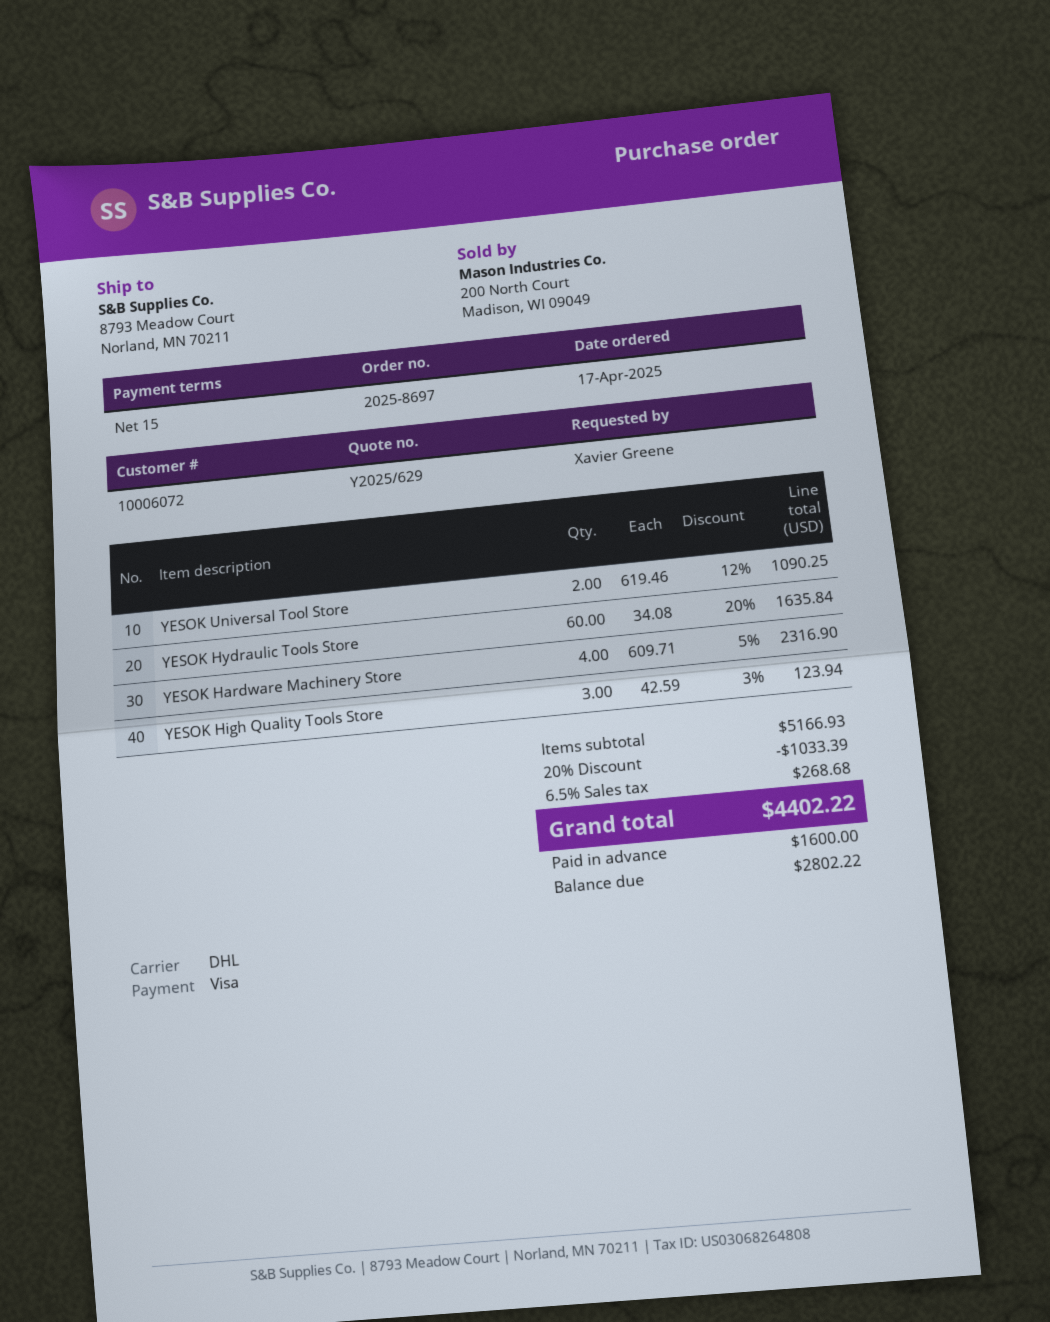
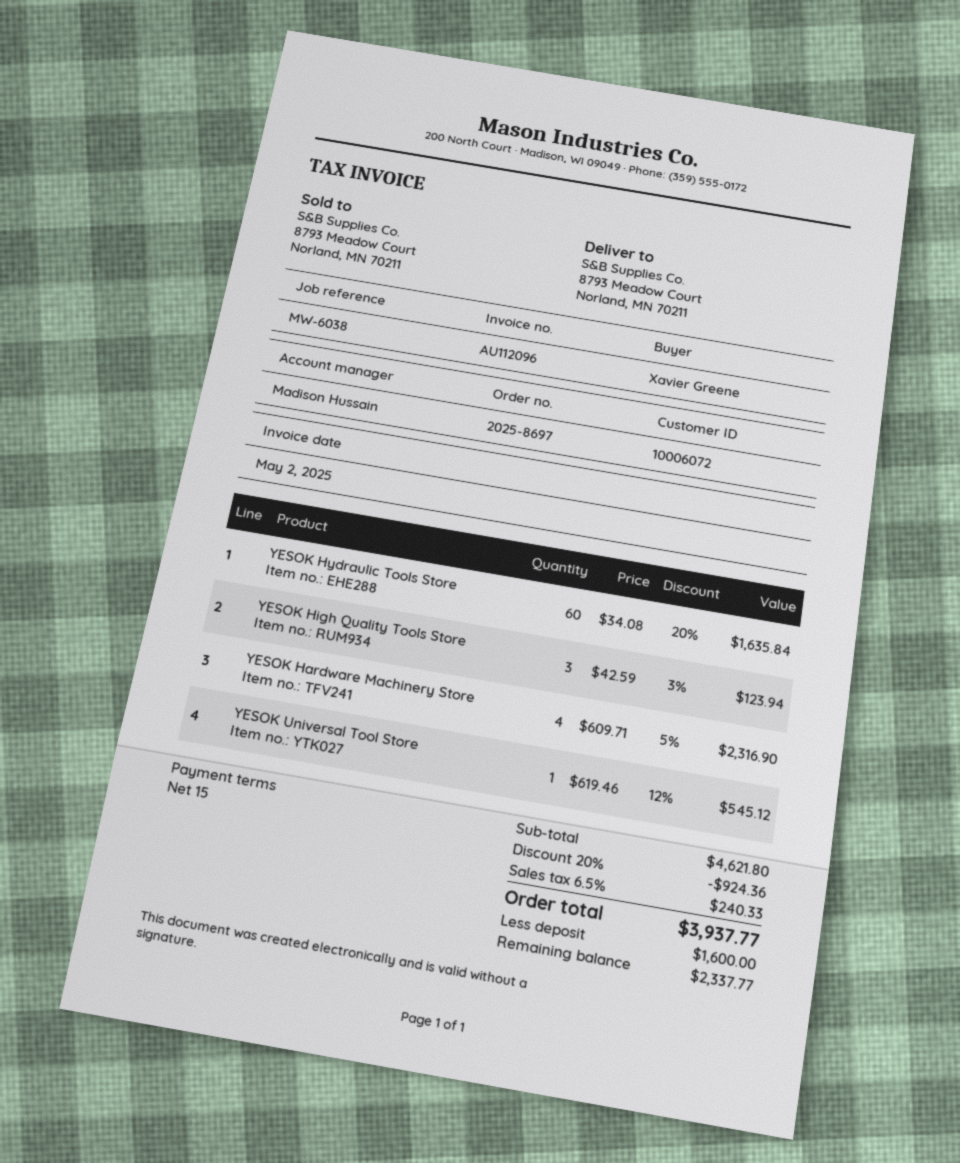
YESOK Universal Tool Store: 2 x 619.46 - 12% = 1090.25 -> 1 x 619.46 - 12% = 545.12
subtotal: 5166.93 -> 4621.80
discount: 20% = 1033.39 -> 20% = 924.36
tax: 6.5% = 268.68 -> 6.5% = 240.33
total: 4402.22 -> 3937.77
balance: 2802.22 -> 2337.77

